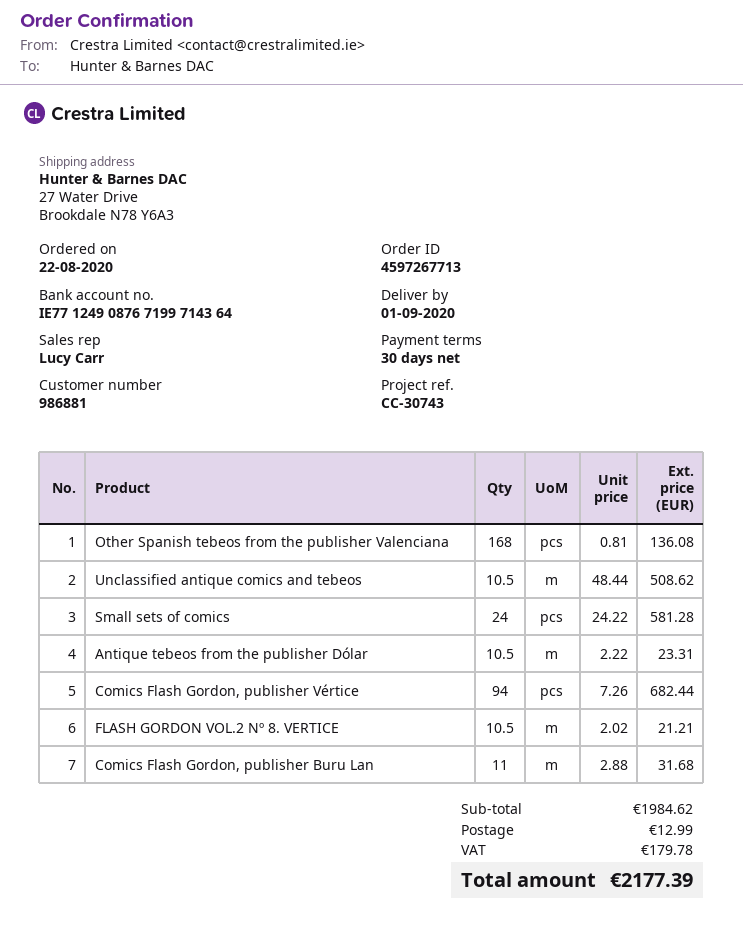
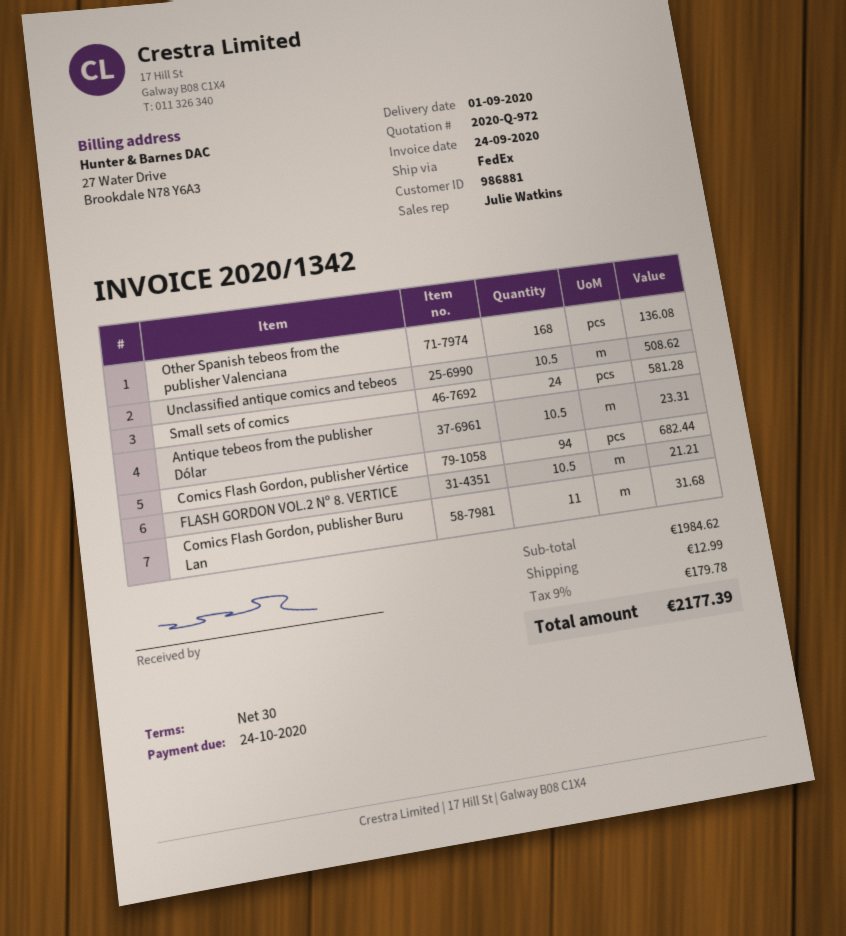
sales rep: Lucy Carr -> Julie Watkins

